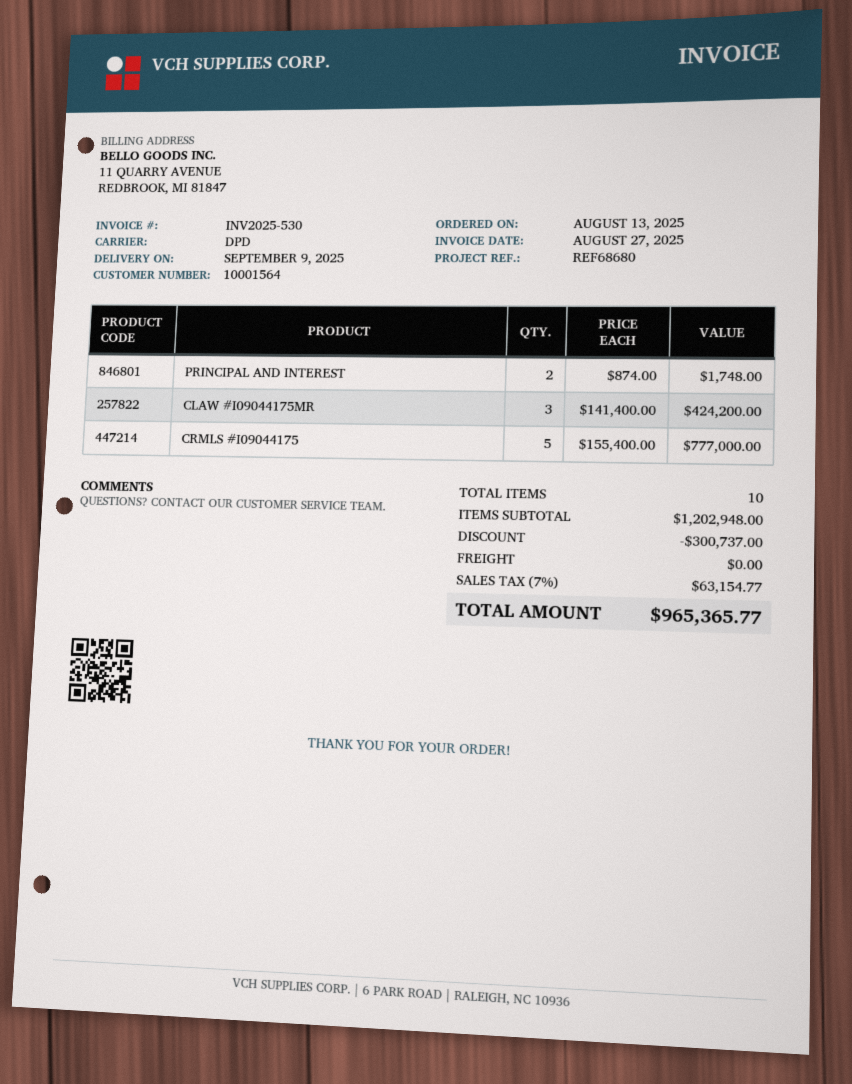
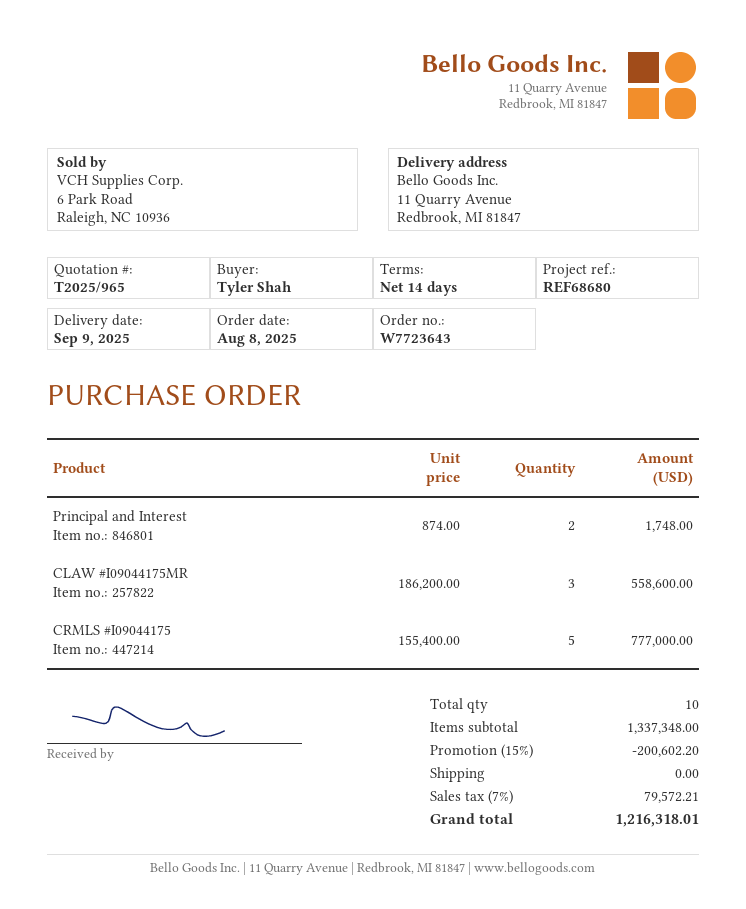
order date: 2025-08-13 -> 2025-08-08
CLAW #I09044175MR: 3 x 141400.00 = 424200.00 -> 3 x 186200.00 = 558600.00
subtotal: 1202948.00 -> 1337348.00
discount: 300737.00 -> 200602.20
tax: 7% = 63154.77 -> 7% = 79572.21
total: 965365.77 -> 1216318.01

